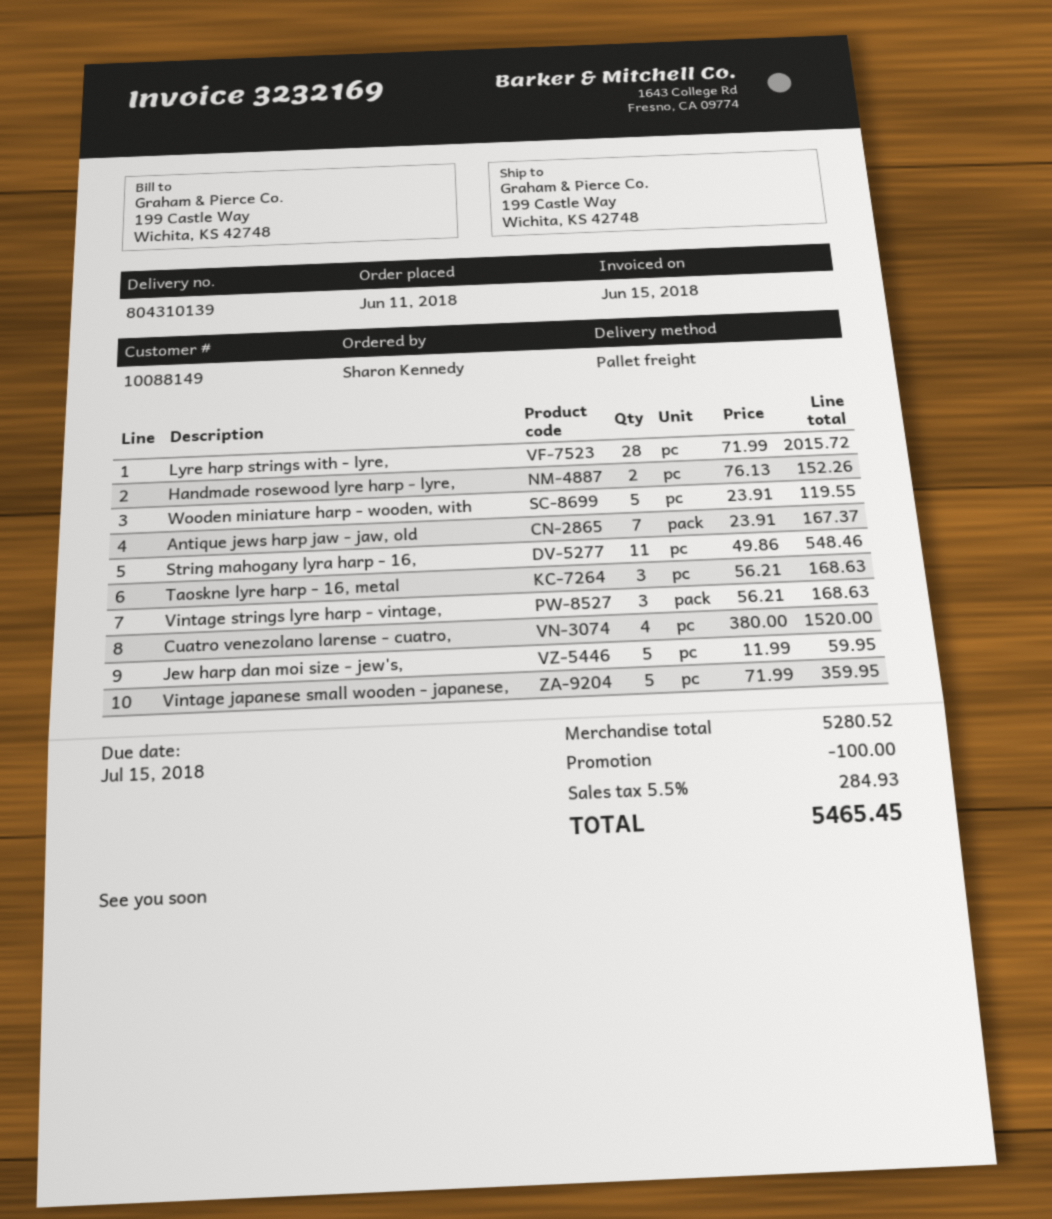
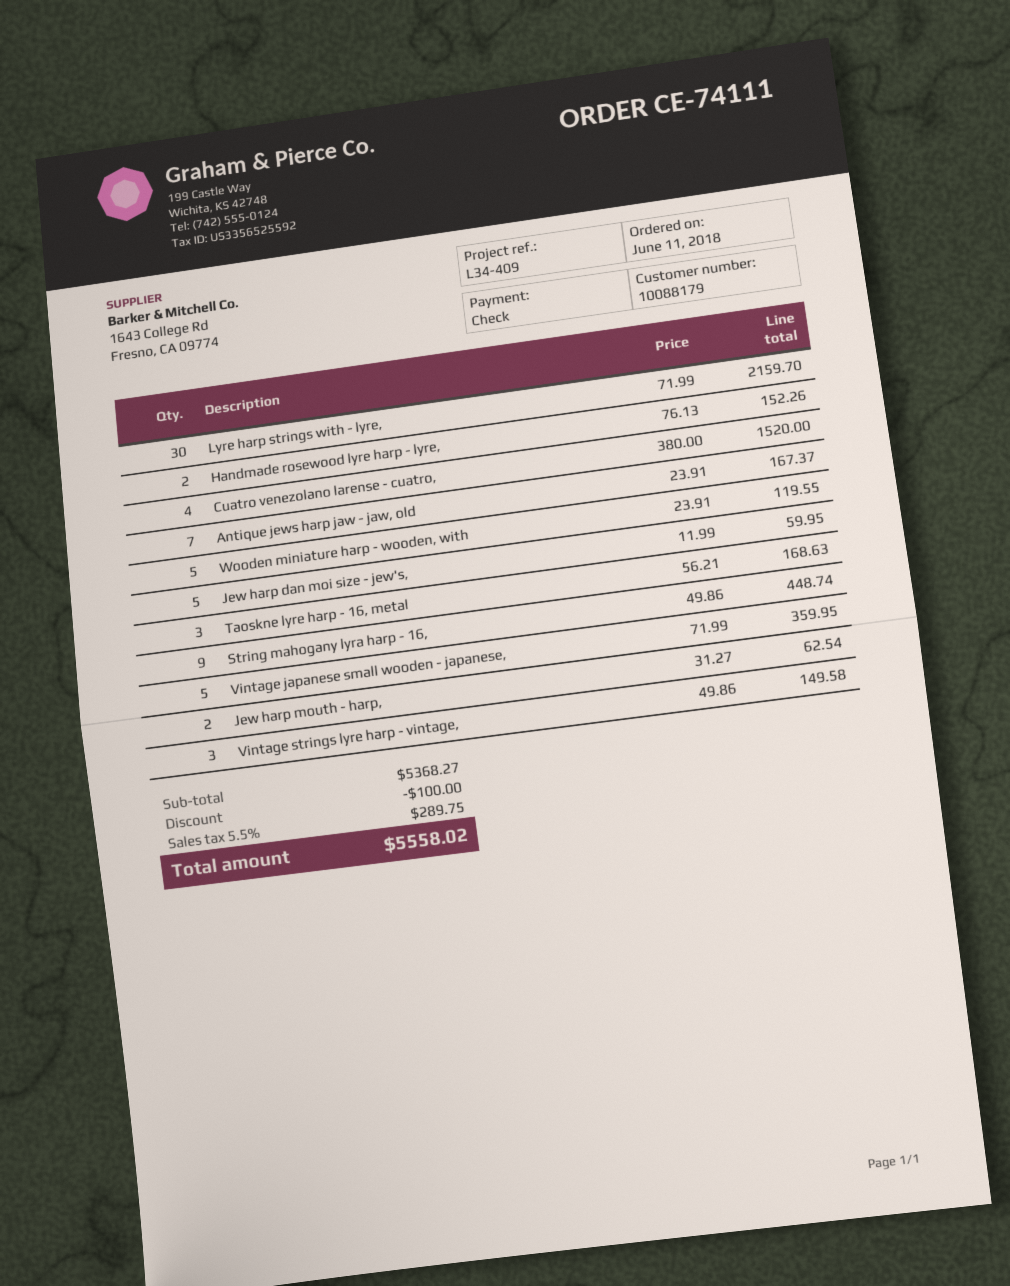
customer number: 10088149 -> 10088179
Lyre harp strings with - lyre,: 28 x 71.99 = 2015.72 -> 30 x 71.99 = 2159.70
String mahogany lyra harp - 16,: 11 x 49.86 = 548.46 -> 9 x 49.86 = 448.74
Vintage strings lyre harp - vintage,: 3 x 56.21 = 168.63 -> 3 x 49.86 = 149.58
Jew harp mouth - harp,: none -> 2 x 31.27 = 62.54
subtotal: 5280.52 -> 5368.27
tax: 5.5% = 284.93 -> 5.5% = 289.75
total: 5465.45 -> 5558.02

